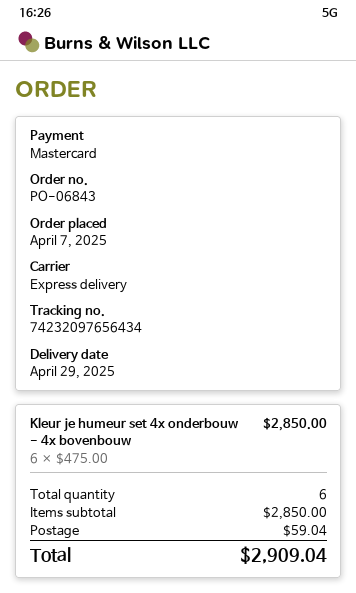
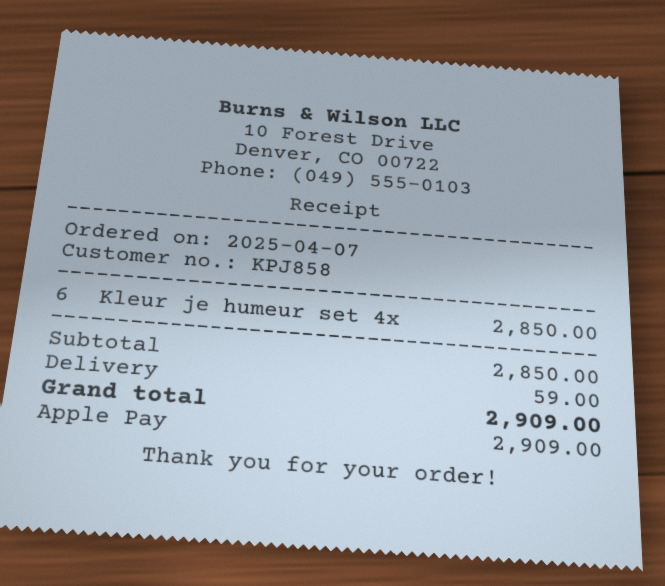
payment method: Mastercard -> Apple Pay
shipping: 59.04 -> 59.00
total: 2909.04 -> 2909.00

